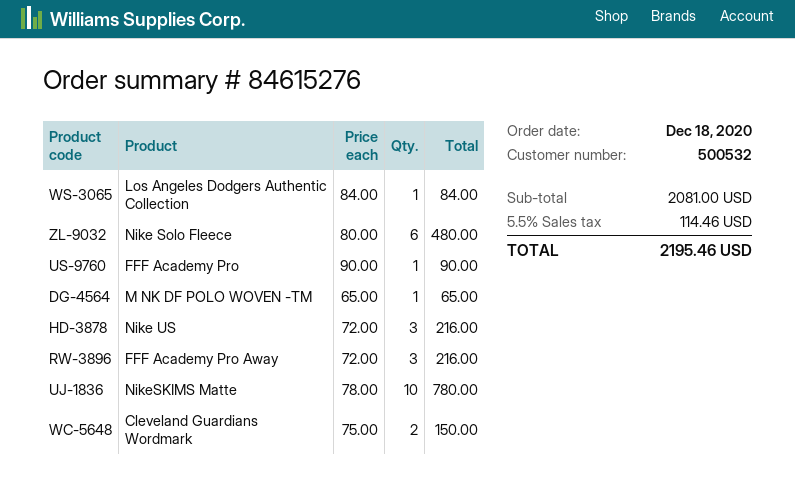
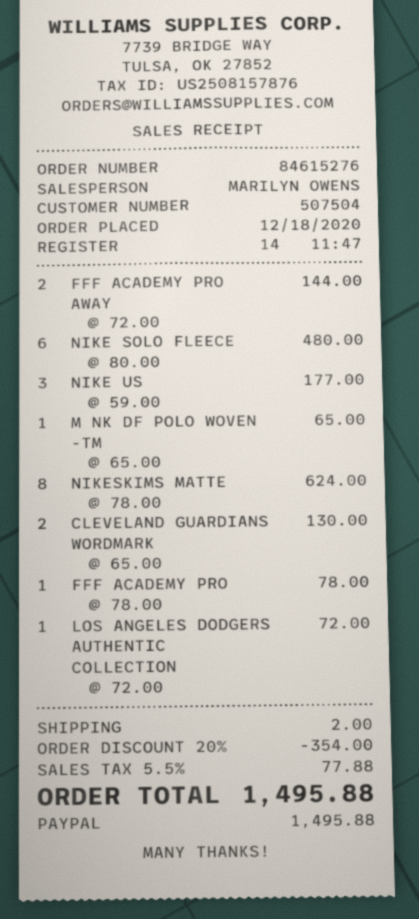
customer number: 500532 -> 507504
Los Angeles Dodgers Authentic Collection: 1 x 84.00 = 84.00 -> 1 x 72.00 = 72.00
FFF Academy Pro: 1 x 90.00 = 90.00 -> 1 x 78.00 = 78.00
Nike US: 3 x 72.00 = 216.00 -> 3 x 59.00 = 177.00
FFF Academy Pro Away: 3 x 72.00 = 216.00 -> 2 x 72.00 = 144.00
NikeSKIMS Matte: 10 x 78.00 = 780.00 -> 8 x 78.00 = 624.00
Cleveland Guardians Wordmark: 2 x 75.00 = 150.00 -> 2 x 65.00 = 130.00
discount: none -> 20% = 354.00
shipping: none -> 2.00
tax: 5.5% = 114.46 -> 5.5% = 77.88
total: 2195.46 -> 1495.88

